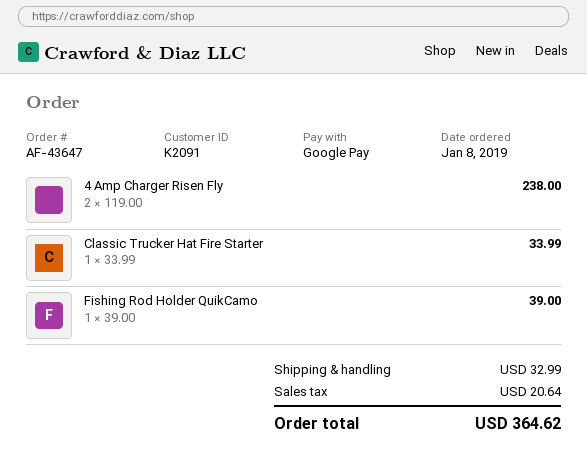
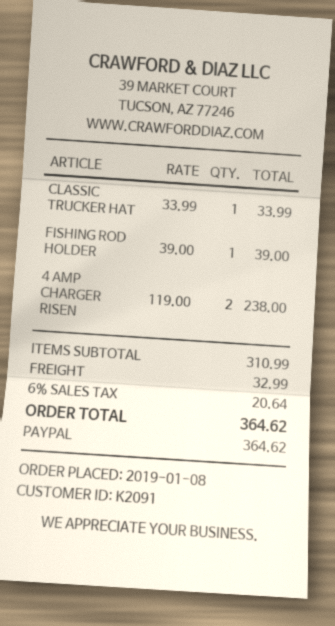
payment method: Google Pay -> PayPal

